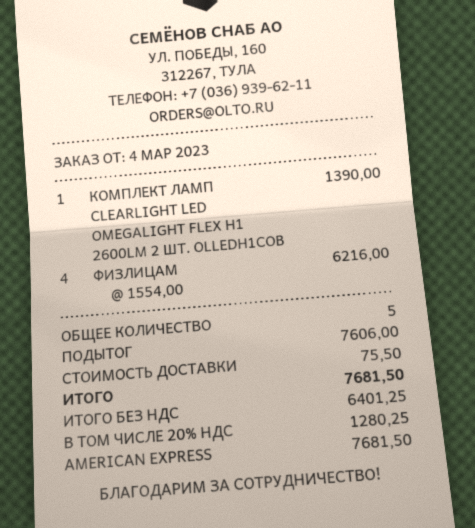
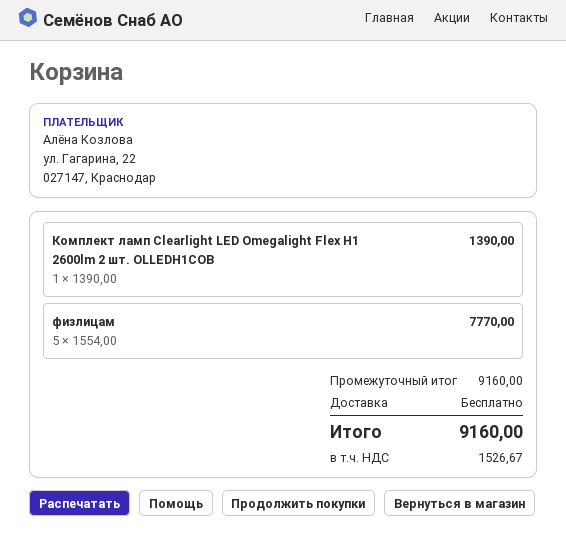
ФИЗЛИЦАМ: 4 x 1554.00 = 6216.00 -> 5 x 1554.00 = 7770.00
subtotal: 7606.00 -> 9160.00
shipping: 75.50 -> 0.00
tax: 1280.25 -> 1526.67
total: 7681.50 -> 9160.00

